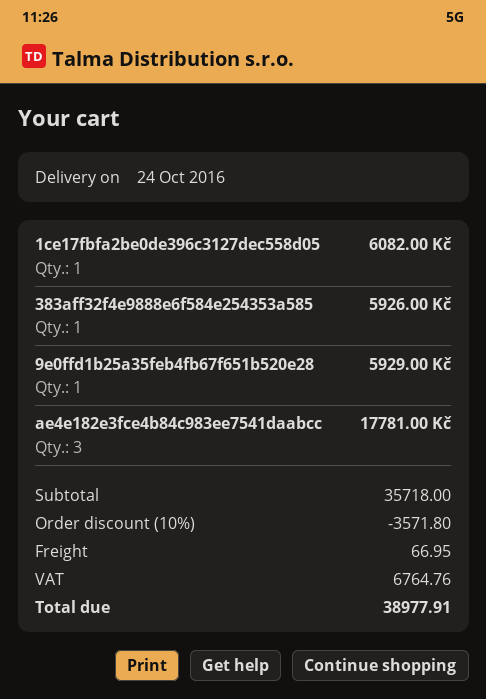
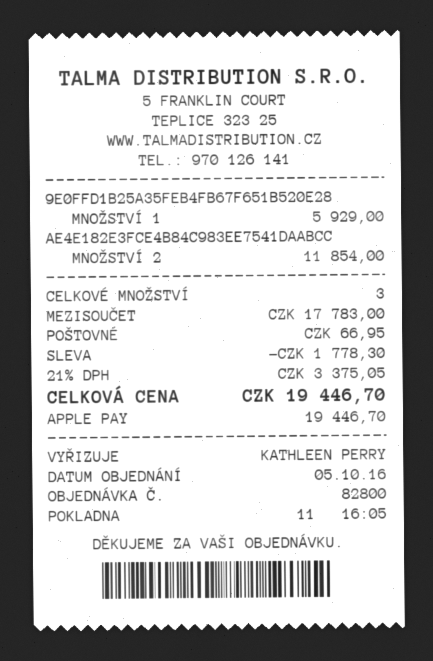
1ce17fbfa2be0de396c3127dec558d05: 1 for 6082.00 -> none
383aff32f4e9888e6f584e254353a585: 1 for 5926.00 -> none
ae4e182e3fce4b84c983ee7541daabcc: 3 for 17781.00 -> 2 for 11854.00
subtotal: 35718.00 -> 17783.00
discount: 3571.80 -> 1778.30
tax: 6764.76 -> 3375.05
total: 38977.91 -> 19446.70

